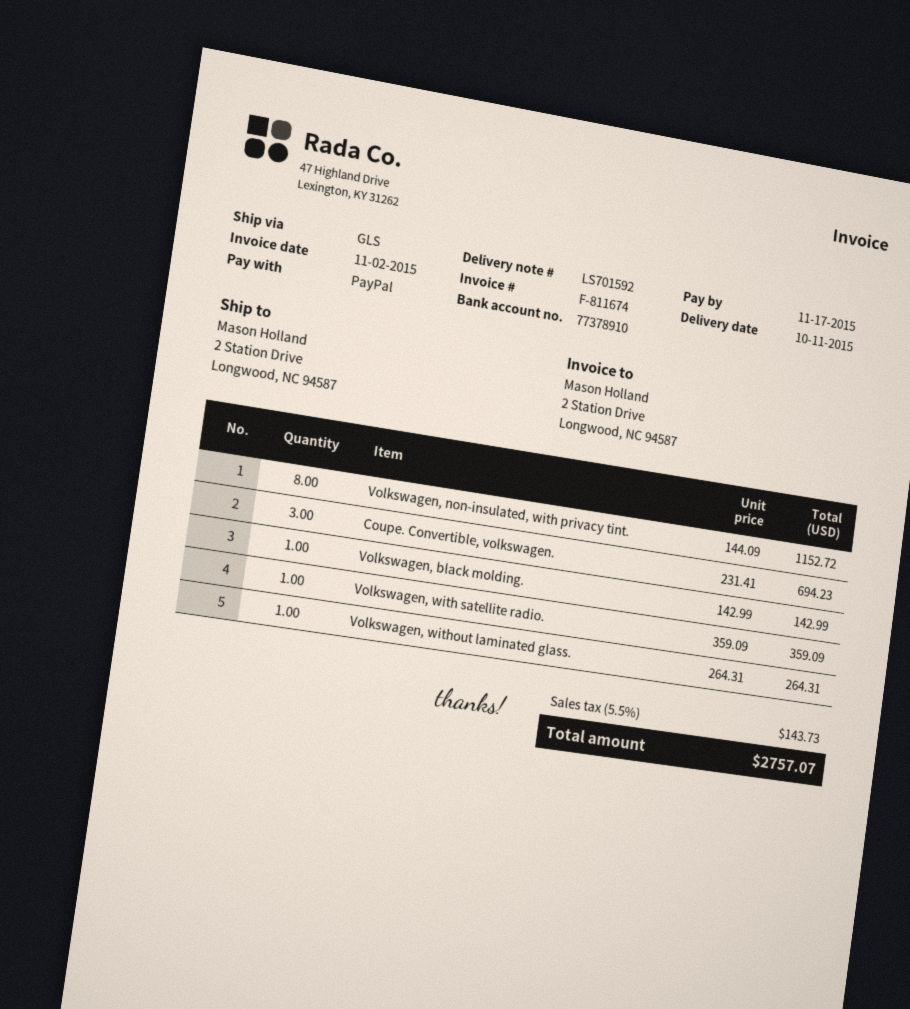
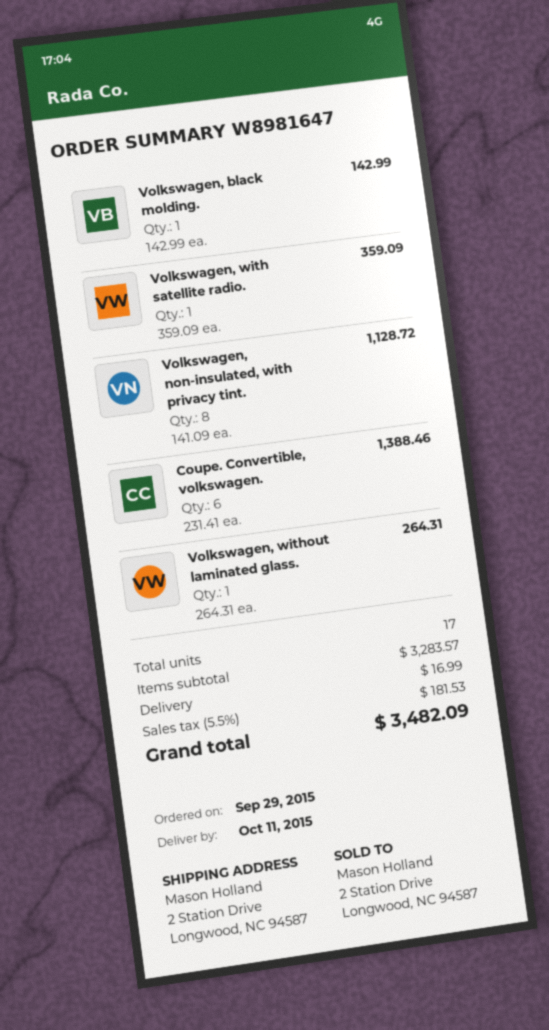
Volkswagen, non-insulated, with privacy tint.: 8 x 144.09 = 1152.72 -> 8 x 141.09 = 1128.72
Coupe. Convertible, volkswagen.: 3 x 231.41 = 694.23 -> 6 x 231.41 = 1388.46
shipping: none -> 16.99
tax: 5.5% = 143.73 -> 5.5% = 181.53
total: 2757.07 -> 3482.09

